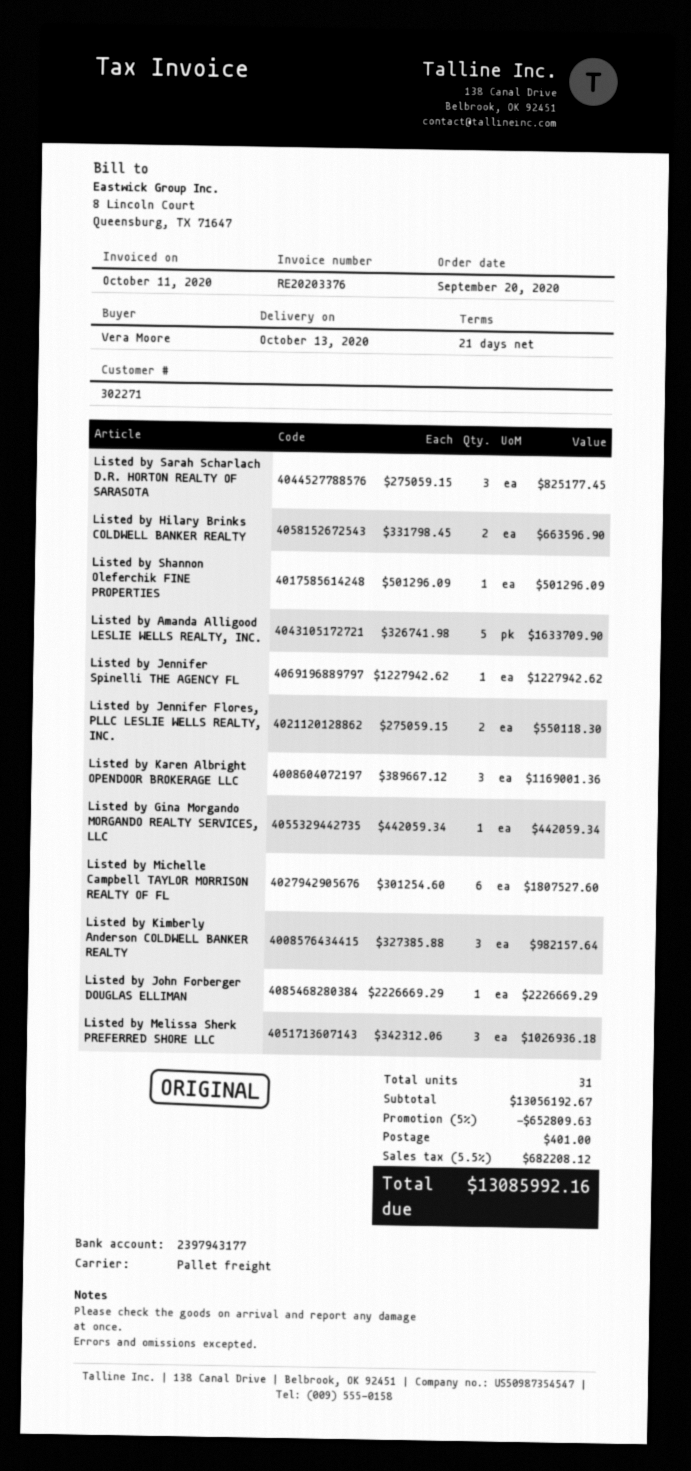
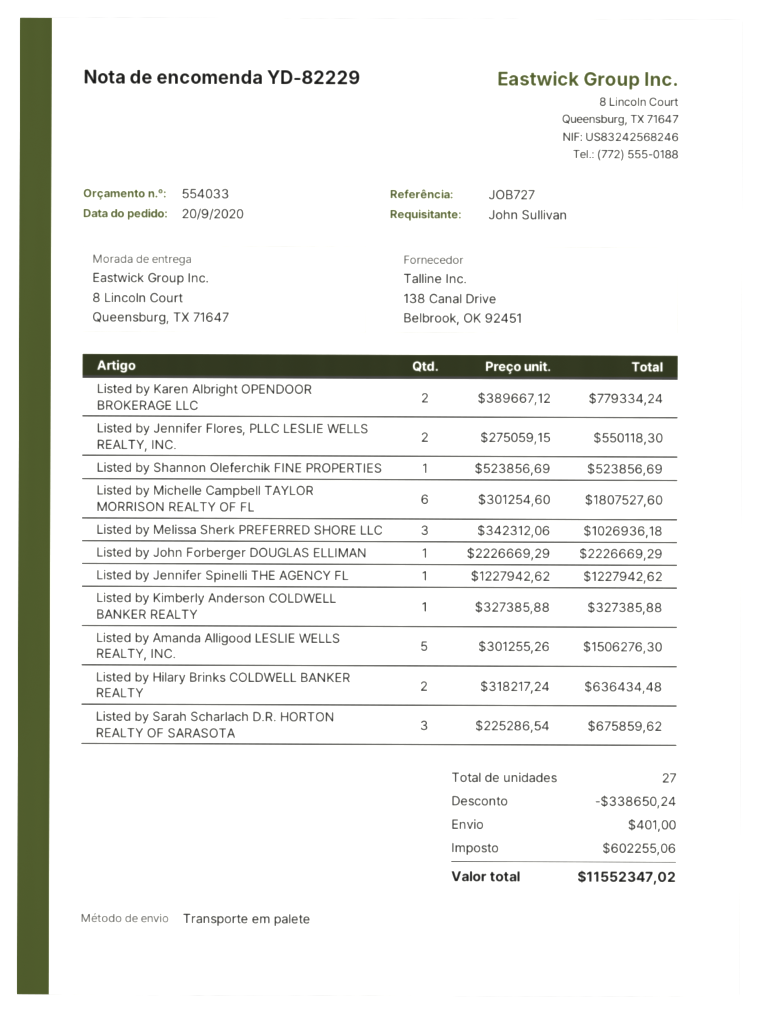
ordered by: Vera Moore -> John Sullivan
Listed by Sarah Scharlach D.R. HORTON REALTY OF SARASOTA: 3 x 275059.15 = 825177.45 -> 3 x 225286.54 = 675859.62
Listed by Hilary Brinks COLDWELL BANKER REALTY: 2 x 331798.45 = 663596.90 -> 2 x 318217.24 = 636434.48
Listed by Shannon Oleferchik FINE PROPERTIES: 1 x 501296.09 = 501296.09 -> 1 x 523856.69 = 523856.69
Listed by Amanda Alligood LESLIE WELLS REALTY, INC.: 5 x 326741.98 = 1633709.90 -> 5 x 301255.26 = 1506276.30
Listed by Karen Albright OPENDOOR BROKERAGE LLC: 3 x 389667.12 = 1169001.36 -> 2 x 389667.12 = 779334.24
Listed by Gina Morgando MORGANDO REALTY SERVICES, LLC: 1 x 442059.34 = 442059.34 -> none
Listed by Kimberly Anderson COLDWELL BANKER REALTY: 3 x 327385.88 = 982157.64 -> 1 x 327385.88 = 327385.88
total quantity: 31 -> 27
discount: 652809.63 -> 338650.24
tax: 682208.12 -> 602255.06
total: 13085992.16 -> 11552347.02

